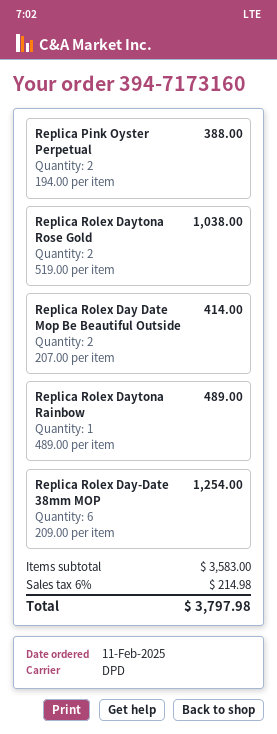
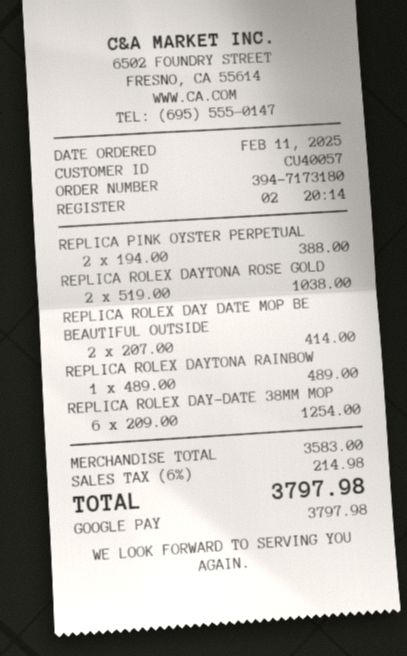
order number: 394-7173160 -> 394-7173180

